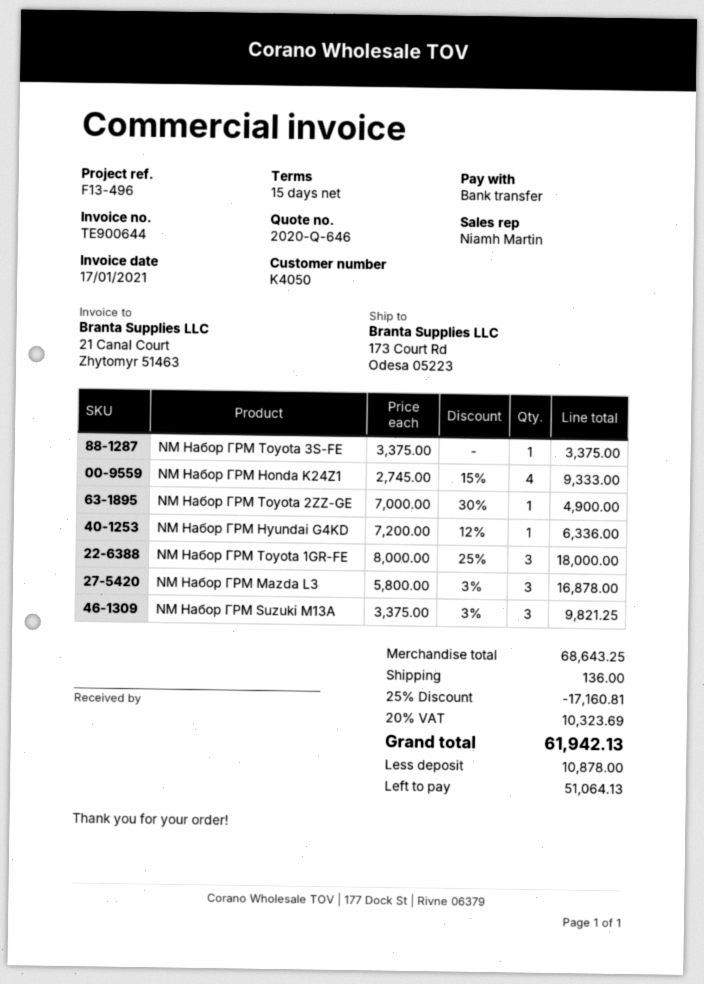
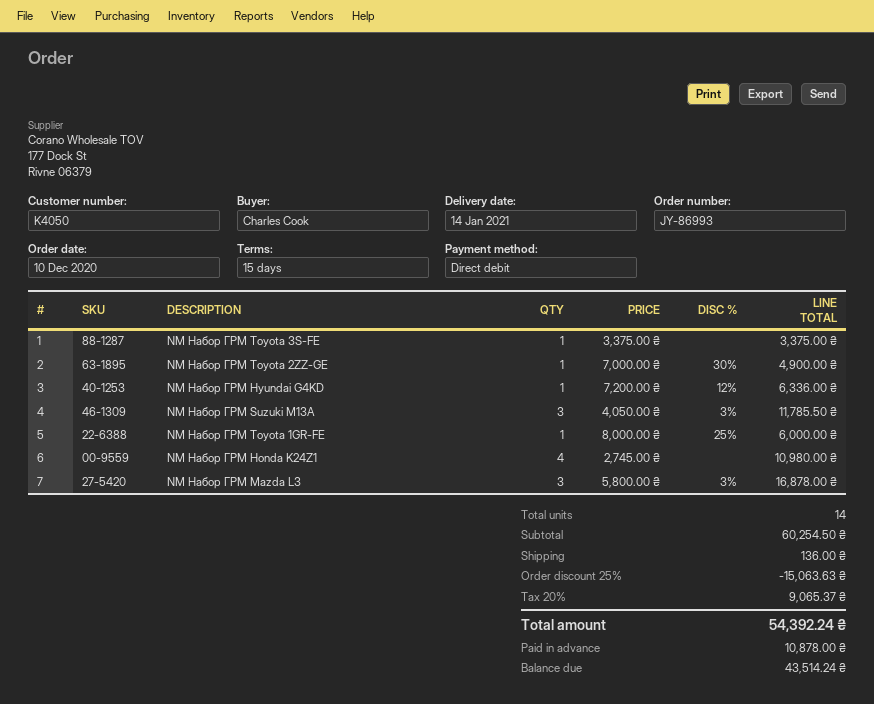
payment method: bank transfer -> direct debit
NM Набор ГРМ Honda K24Z1: 4 x 2745.00 - 15% = 9333.00 -> 4 x 2745.00 = 10980.00
NM Набор ГРМ Toyota 1GR-FE: 3 x 8000.00 - 25% = 18000.00 -> 1 x 8000.00 - 25% = 6000.00
NM Набор ГРМ Suzuki M13A: 3 x 3375.00 - 3% = 9821.25 -> 3 x 4050.00 - 3% = 11785.50
subtotal: 68643.25 -> 60254.50
discount: 25% = 17160.81 -> 25% = 15063.63
tax: 20% = 10323.69 -> 20% = 9065.37
total: 61942.13 -> 54392.24
balance: 51064.13 -> 43514.24

